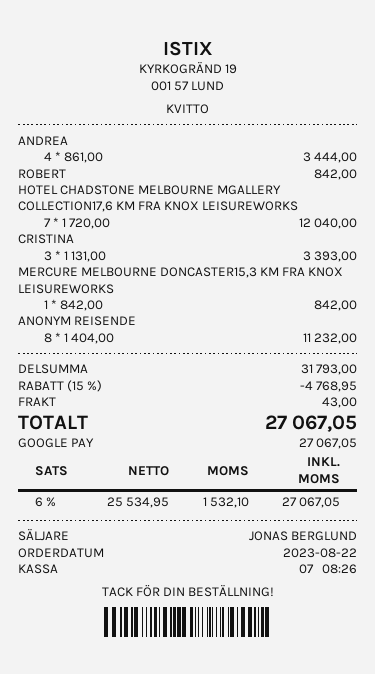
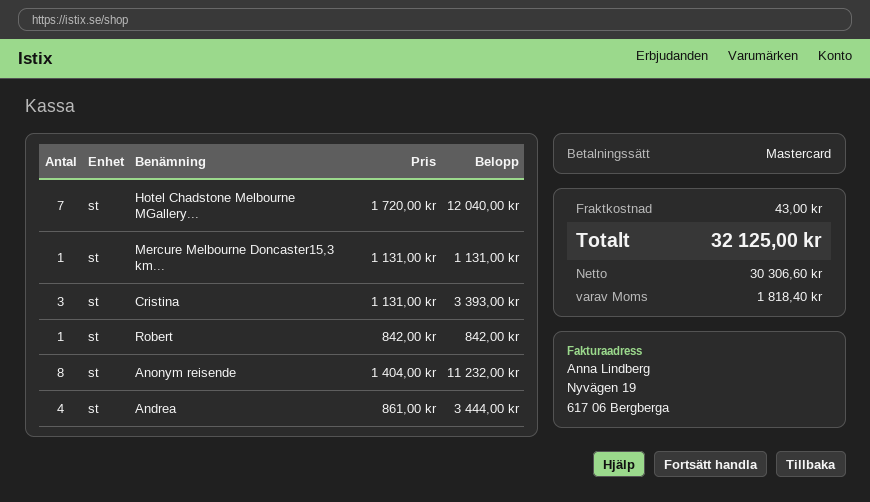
payment method: Google Pay -> Mastercard
MERCURE MELBOURNE DONCASTER15,3 KM FRA KNOX LEISUREWORKS: 1 x 842.00 = 842.00 -> 1 x 1131.00 = 1131.00
discount: 15% = 4768.95 -> none
net: 25534.95 -> 30306.60
tax: 1532.10 -> 1818.40
total: 27067.05 -> 32125.00

